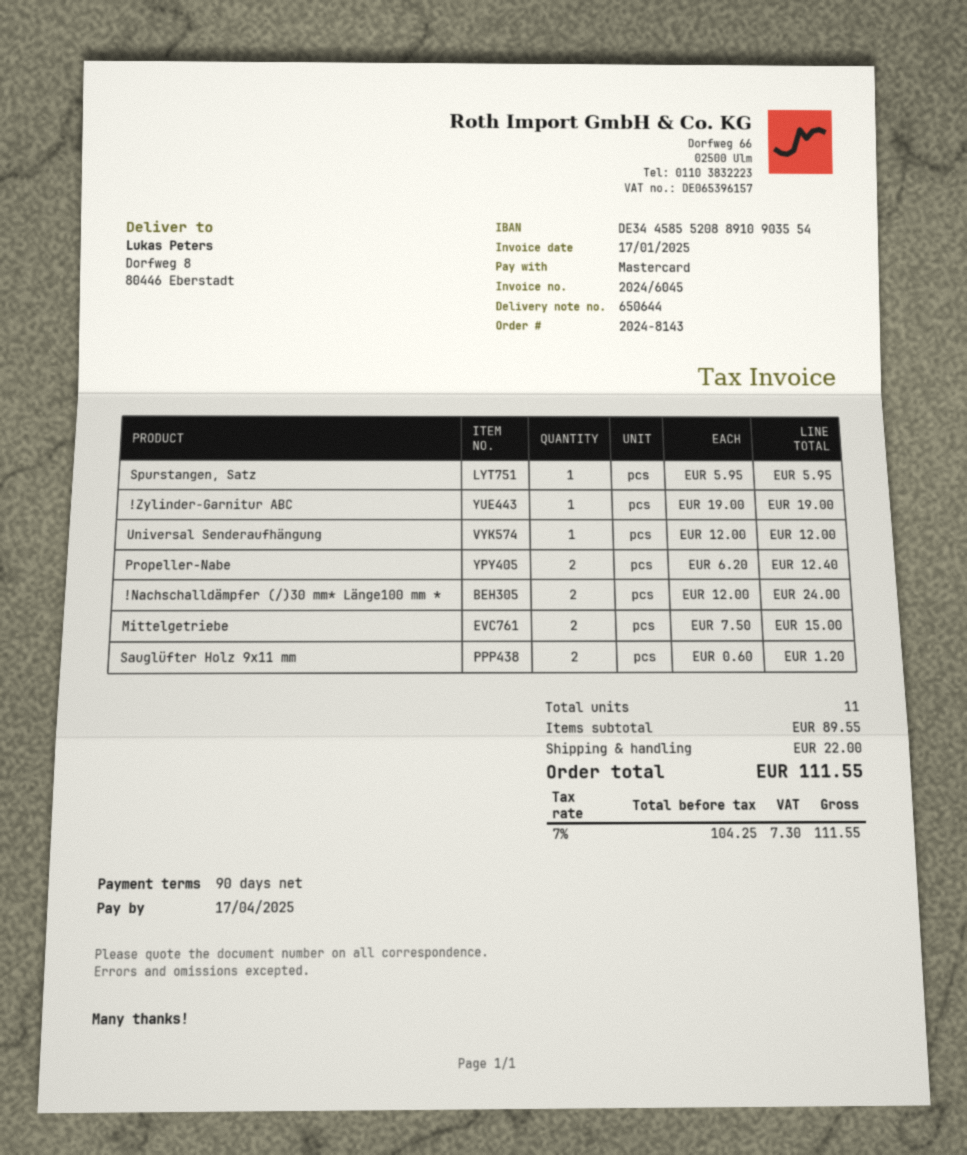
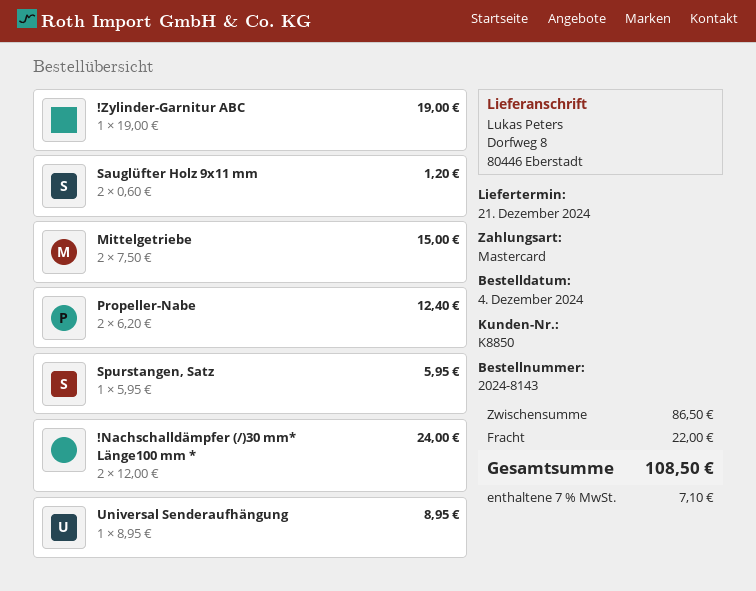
Universal Senderaufhängung: 1 x 12.00 = 12.00 -> 1 x 8.95 = 8.95
subtotal: 89.55 -> 86.50
tax: 7% = 7.30 -> 7% = 7.10
total: 111.55 -> 108.50

